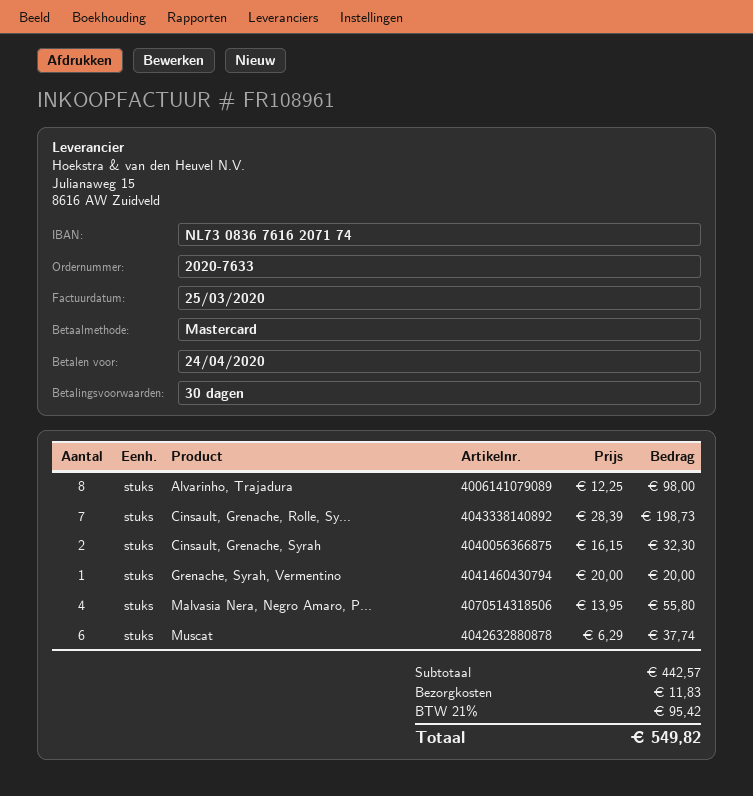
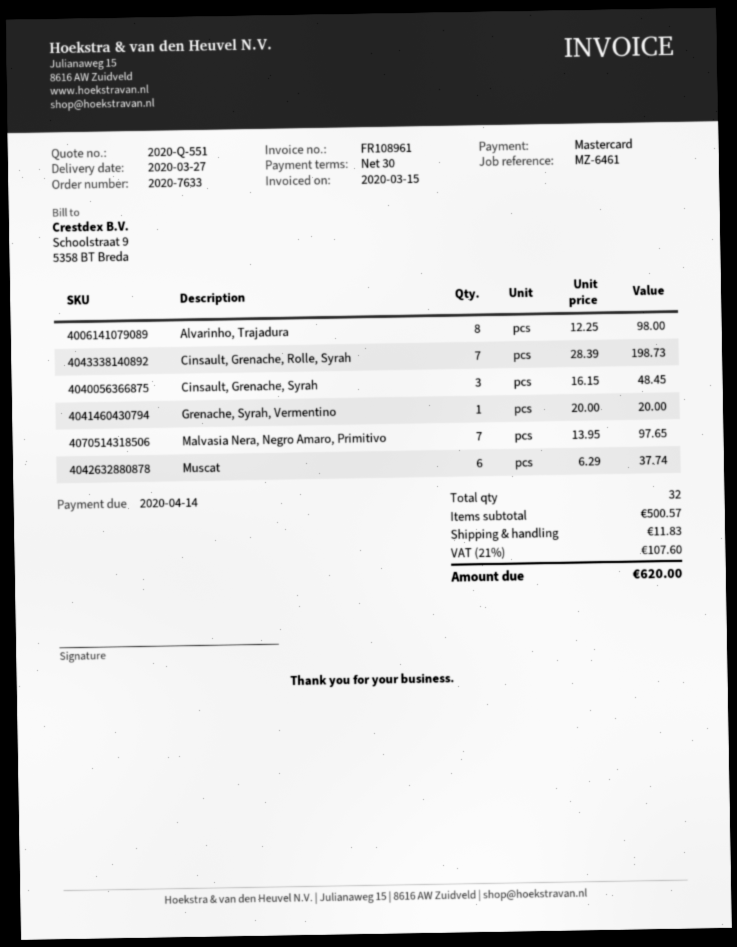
invoice date: 2020-03-25 -> 2020-03-15
due date: 2020-04-24 -> 2020-04-14
Cinsault, Grenache, Syrah: 2 x 16.15 = 32.30 -> 3 x 16.15 = 48.45
Malvasia Nera, Negro Amaro, P...: 4 x 13.95 = 55.80 -> 7 x 13.95 = 97.65
subtotal: 442.57 -> 500.57
tax: 21% = 95.42 -> 21% = 107.60
total: 549.82 -> 620.00

